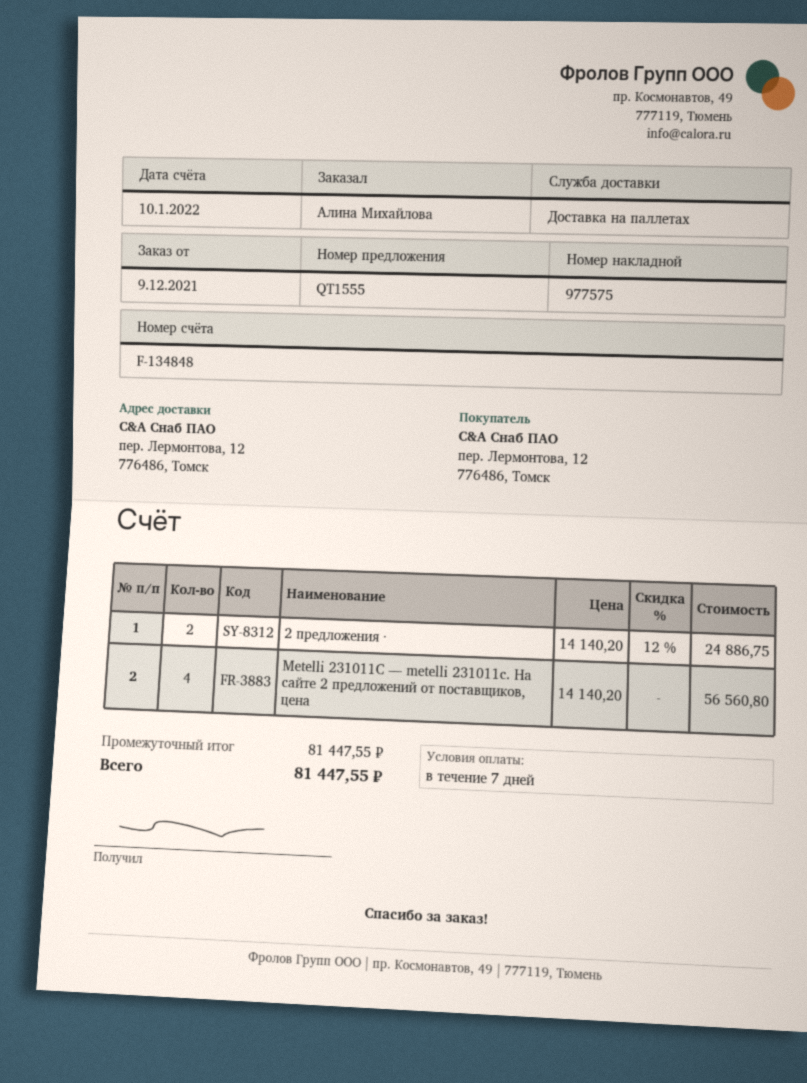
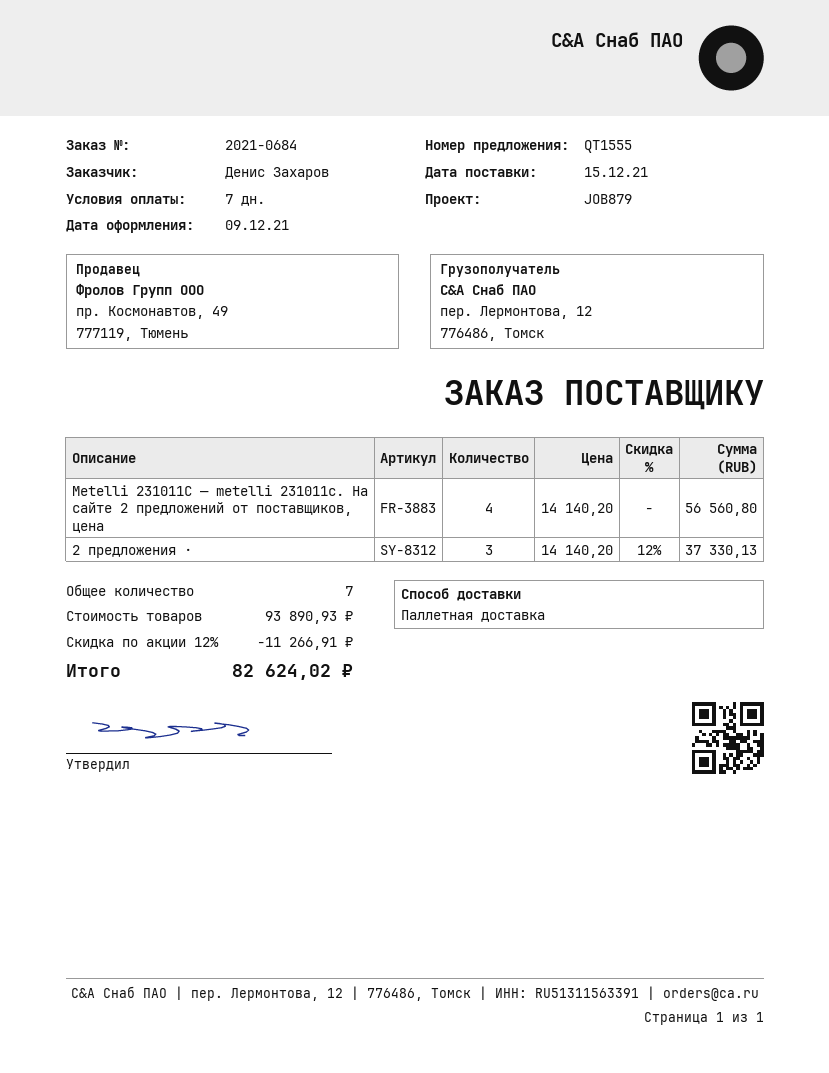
ordered by: Алина Михайлова -> Денис Захаров
2 предложения ·: 2 x 14140.20 - 12% = 24886.75 -> 3 x 14140.20 - 12% = 37330.13
subtotal: 81447.55 -> 93890.93
discount: none -> 12% = 11266.91
total: 81447.55 -> 82624.02

